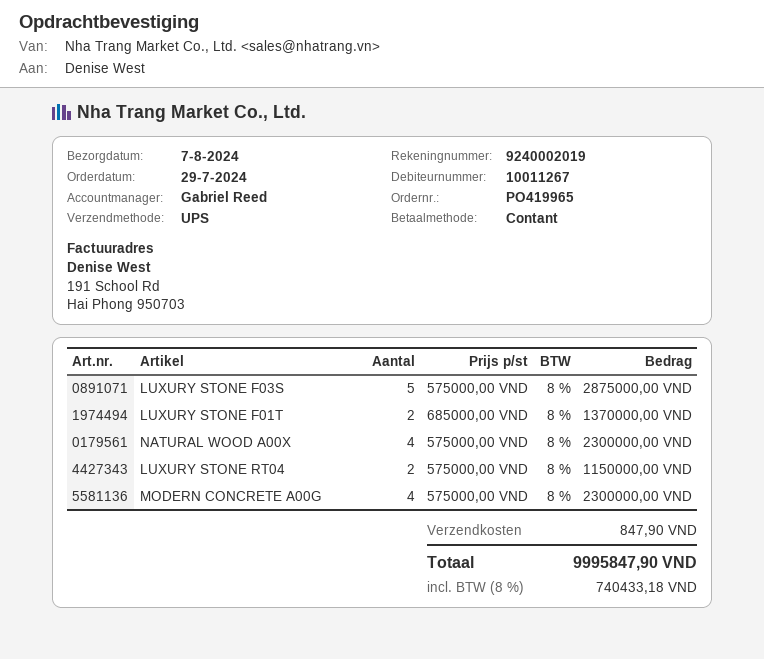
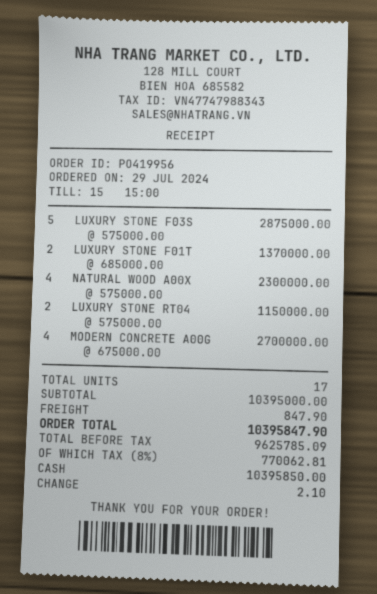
order number: PO419965 -> PO419956
MODERN CONCRETE A00G: 4 x 575000.00 = 2300000.00 -> 4 x 675000.00 = 2700000.00
tax: 8% = 740433.18 -> 8% = 770062.81
total: 9995847.90 -> 10395847.90

